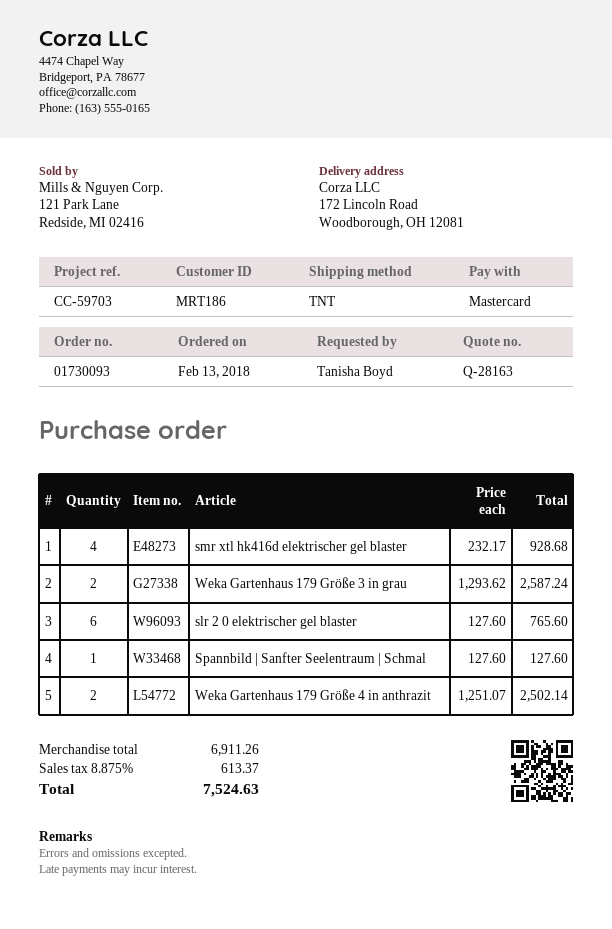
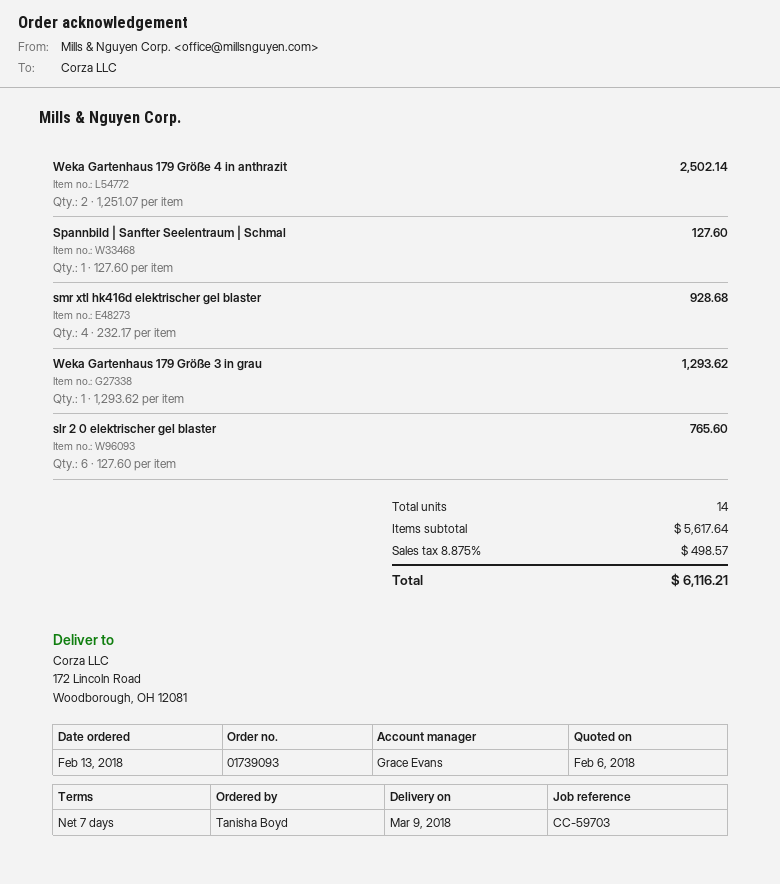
order number: 01730093 -> 01739093
Weka Gartenhaus 179 Größe 3 in grau: 2 x 1293.62 = 2587.24 -> 1 x 1293.62 = 1293.62
subtotal: 6911.26 -> 5617.64
tax: 8.875% = 613.37 -> 8.875% = 498.57
total: 7524.63 -> 6116.21

